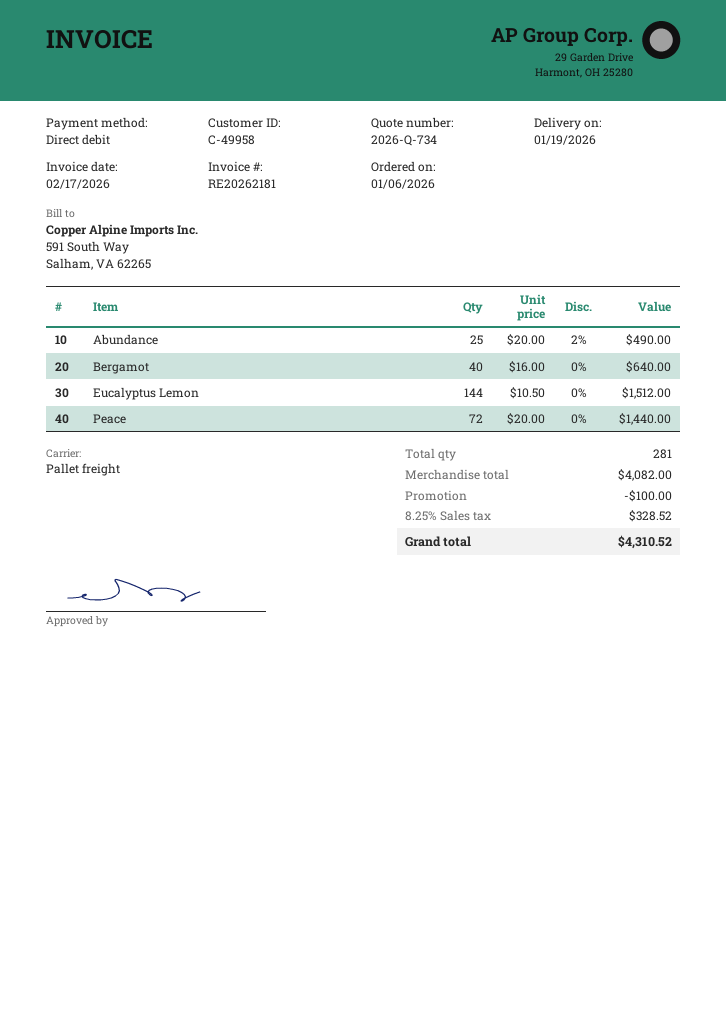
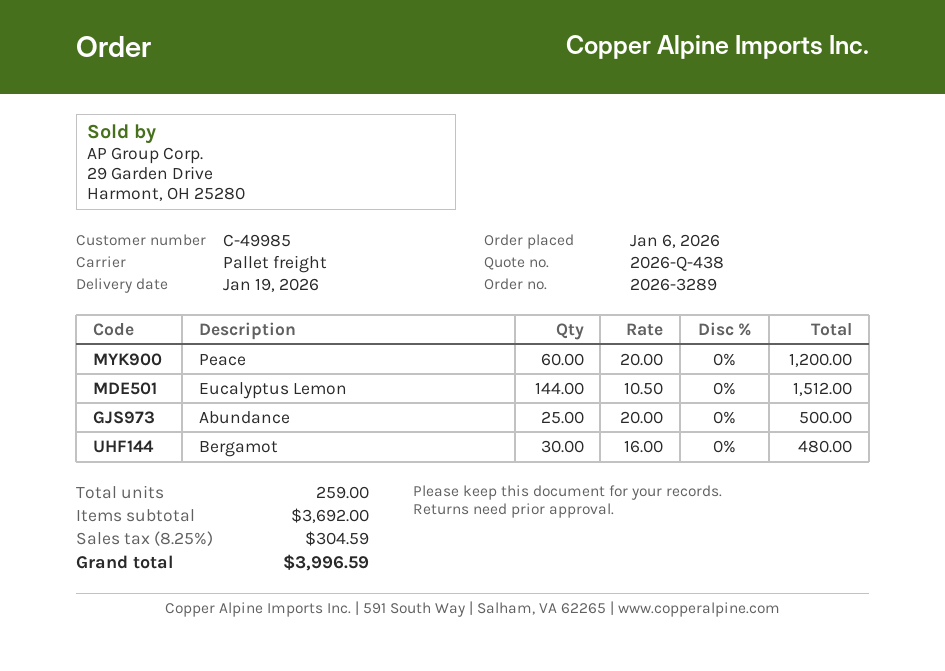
quote number: 2026-Q-734 -> 2026-Q-438
customer number: C-49958 -> C-49985
Abundance: 25 x 20.00 - 2% = 490.00 -> 25 x 20.00 = 500.00
Bergamot: 40 x 16.00 = 640.00 -> 30 x 16.00 = 480.00
Peace: 72 x 20.00 = 1440.00 -> 60 x 20.00 = 1200.00
total quantity: 281 -> 259
subtotal: 4082.00 -> 3692.00
discount: 100.00 -> none
tax: 8.25% = 328.52 -> 8.25% = 304.59
total: 4310.52 -> 3996.59

